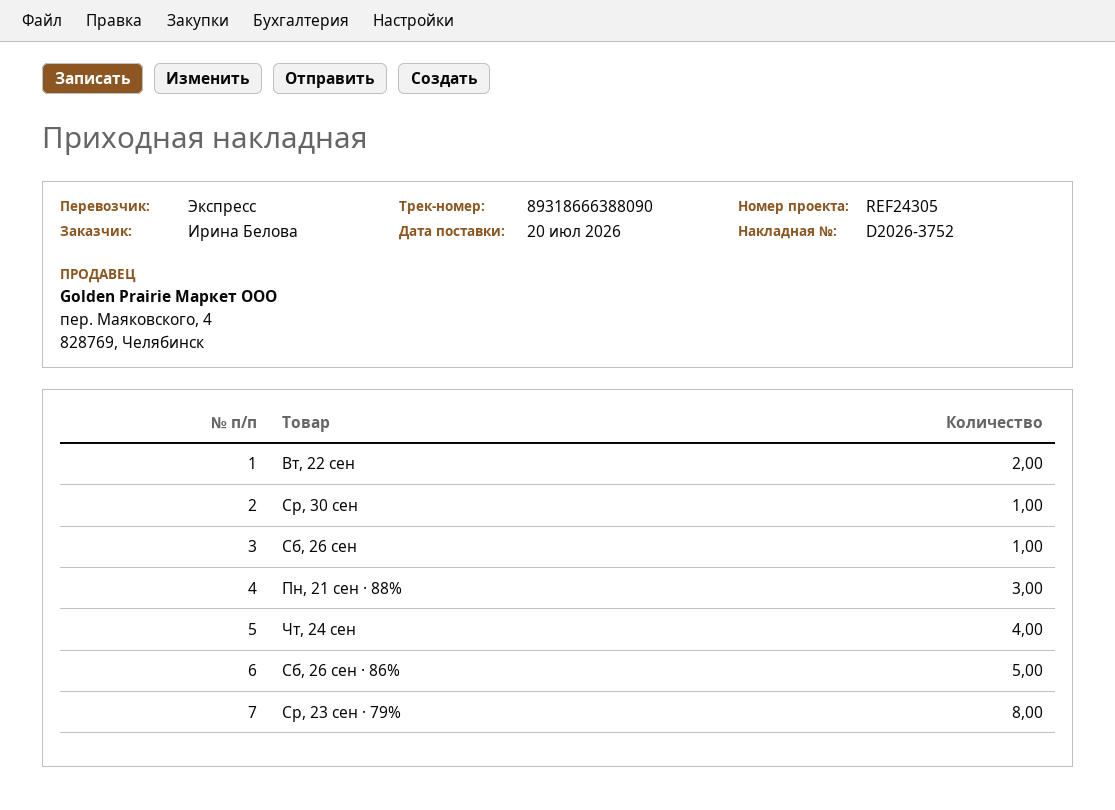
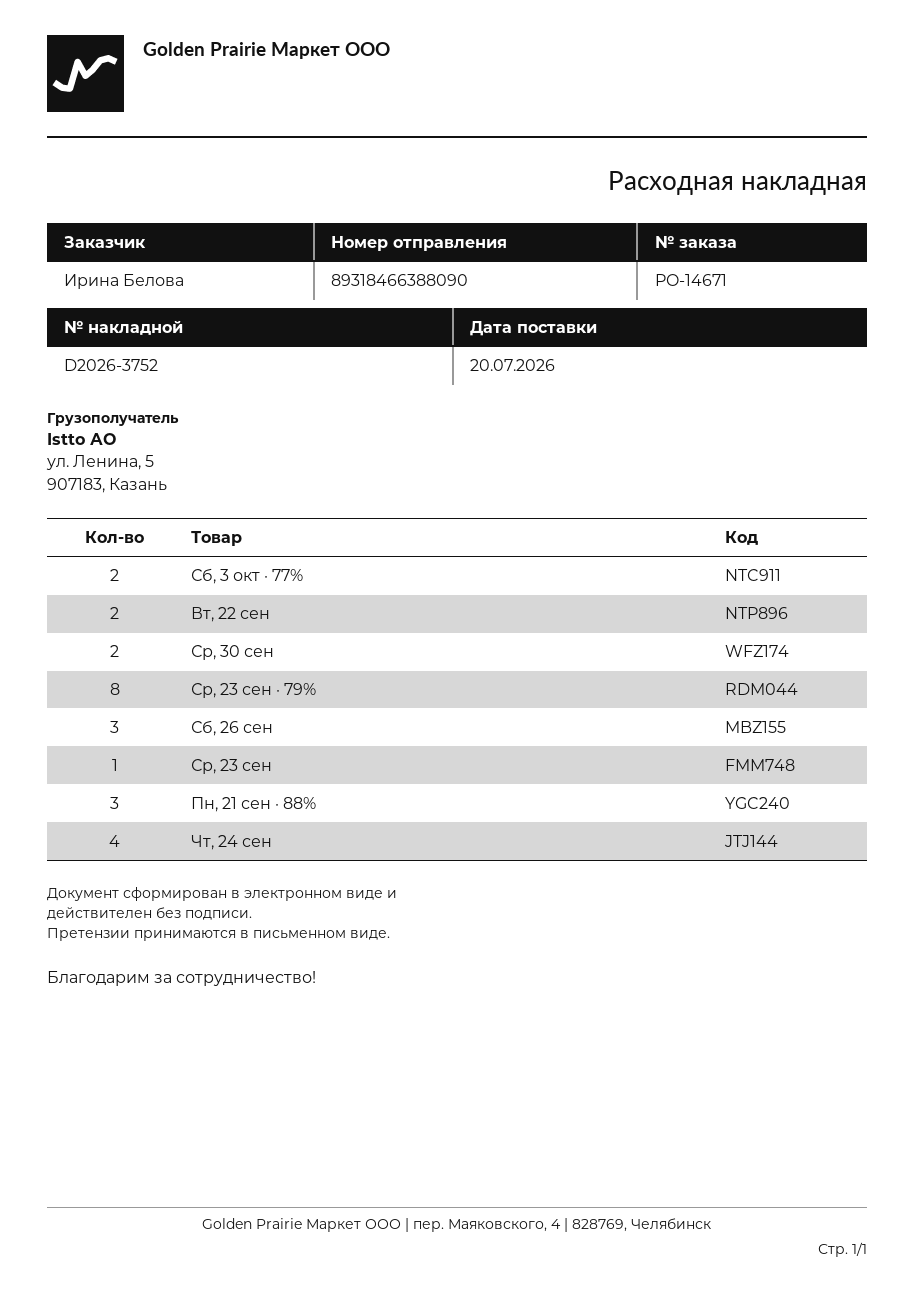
tracking number: 89318666388090 -> 89318466388090
Ср, 30 сен: 1 -> 2
Сб, 26 сен: 1 -> 3
Сб, 26 сен · 86%: 5 -> none
Сб, 3 окт · 77%: none -> 2
Ср, 23 сен: none -> 1

